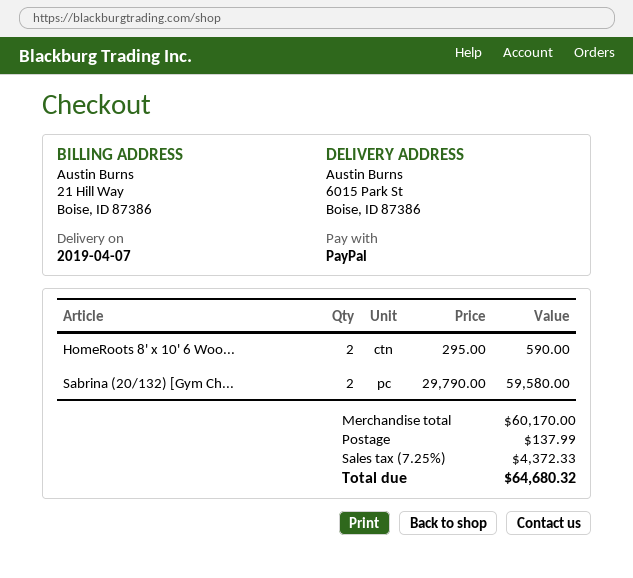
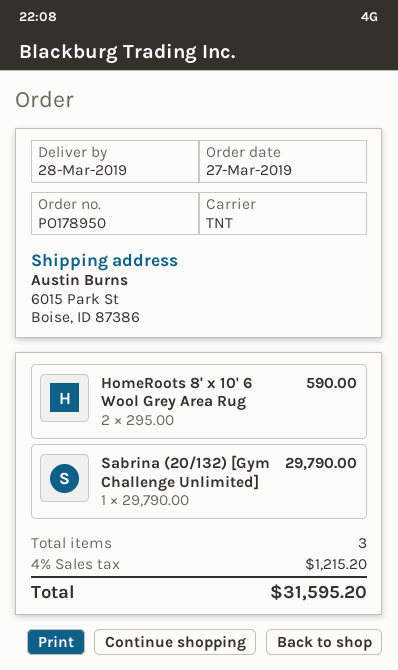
delivery date: 2019-04-07 -> 2019-03-28
Sabrina (20/132) [Gym Ch...: 2 x 29790.00 = 59580.00 -> 1 x 29790.00 = 29790.00
shipping: 137.99 -> none
tax: 7.25% = 4372.33 -> 4% = 1215.20
total: 64680.32 -> 31595.20

